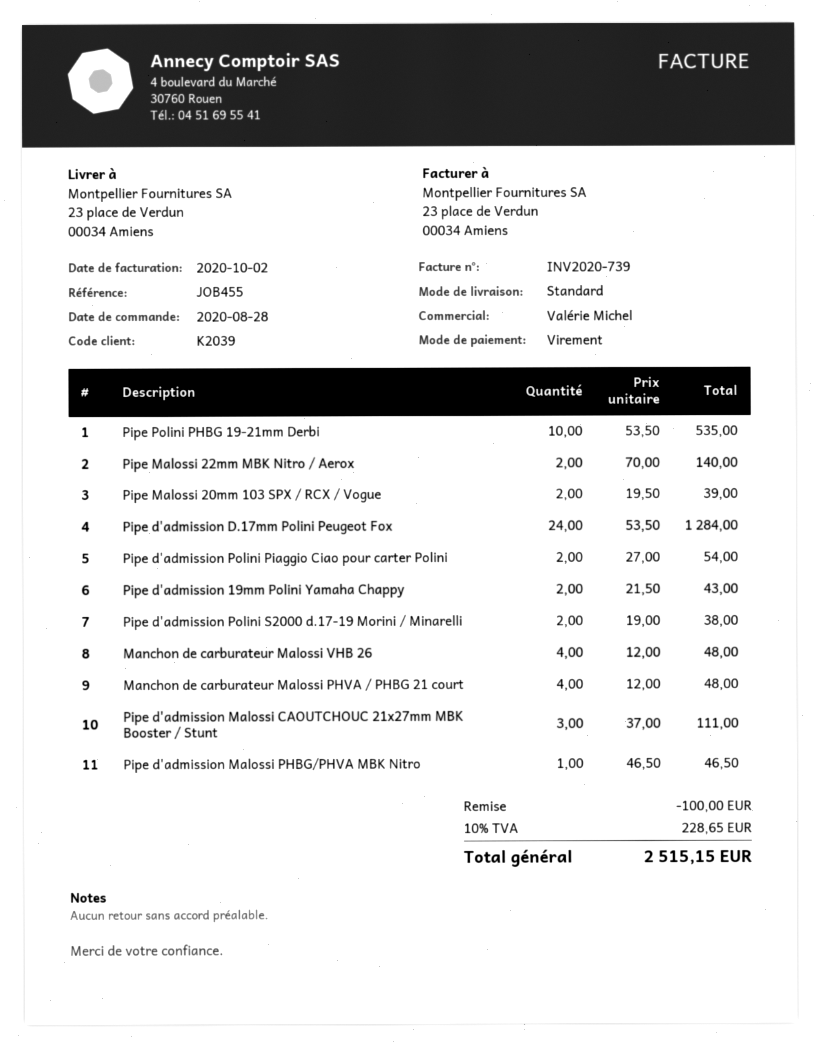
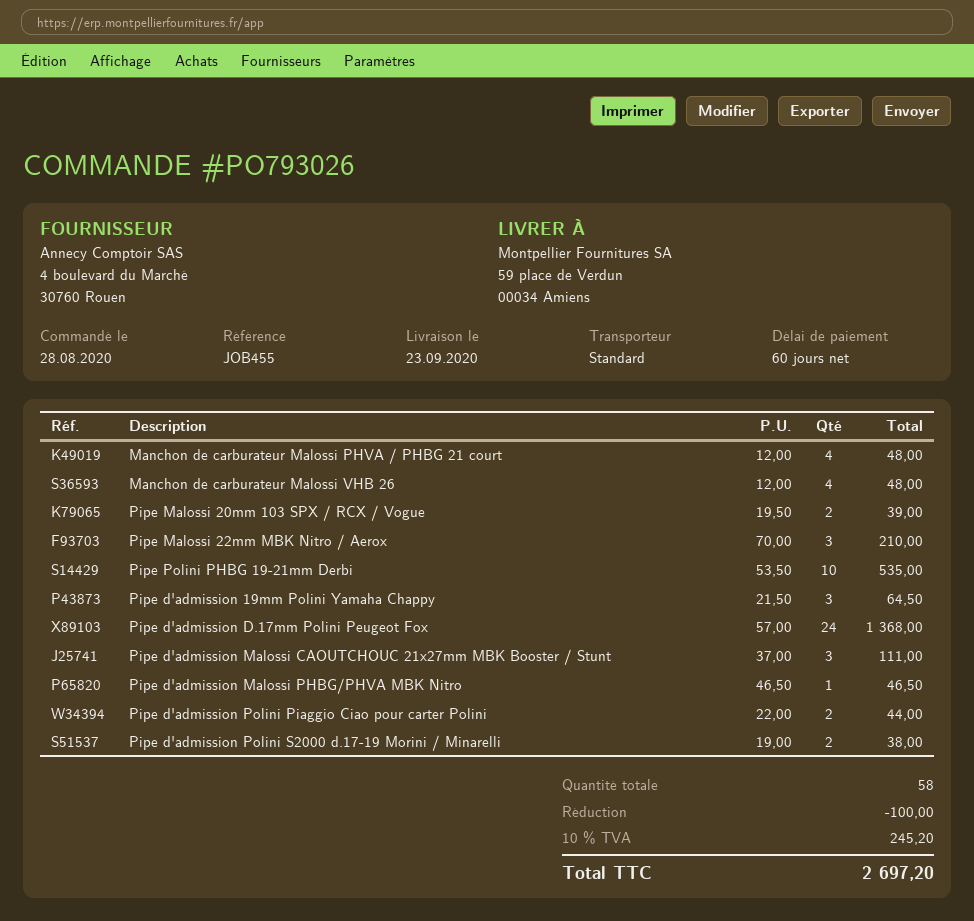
ship to: 23 place de Verdun, 00034 Amiens -> 59 place de Verdun, 00034 Amiens
Pipe Malossi 22mm MBK Nitro / Aerox: 2 x 70.00 = 140.00 -> 3 x 70.00 = 210.00
Pipe d'admission D.17mm Polini Peugeot Fox: 24 x 53.50 = 1284.00 -> 24 x 57.00 = 1368.00
Pipe d'admission Polini Piaggio Ciao pour carter Polini: 2 x 27.00 = 54.00 -> 2 x 22.00 = 44.00
Pipe d'admission 19mm Polini Yamaha Chappy: 2 x 21.50 = 43.00 -> 3 x 21.50 = 64.50
tax: 10% = 228.65 -> 10% = 245.20
total: 2515.15 -> 2697.20

